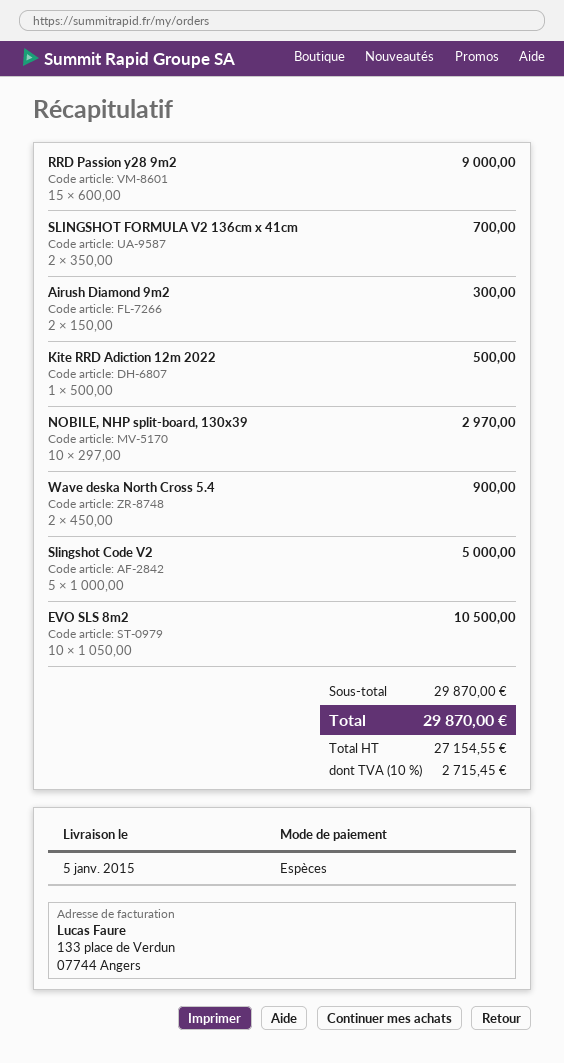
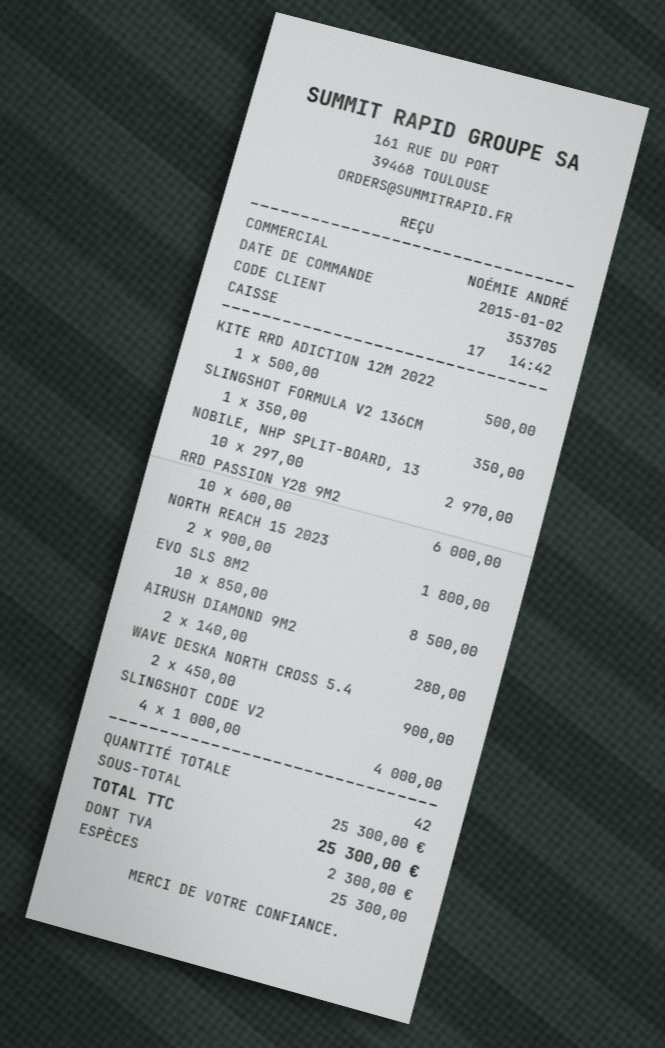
RRD Passion y28 9m2: 15 x 600.00 = 9000.00 -> 10 x 600.00 = 6000.00
SLINGSHOT FORMULA V2 136cm x 41cm: 2 x 350.00 = 700.00 -> 1 x 350.00 = 350.00
Airush Diamond 9m2: 2 x 150.00 = 300.00 -> 2 x 140.00 = 280.00
Slingshot Code V2: 5 x 1000.00 = 5000.00 -> 4 x 1000.00 = 4000.00
EVO SLS 8m2: 10 x 1050.00 = 10500.00 -> 10 x 850.00 = 8500.00
NORTH REACH 15 2023: none -> 2 x 900.00 = 1800.00
subtotal: 29870.00 -> 25300.00
tax: 2715.45 -> 2300.00
total: 29870.00 -> 25300.00

